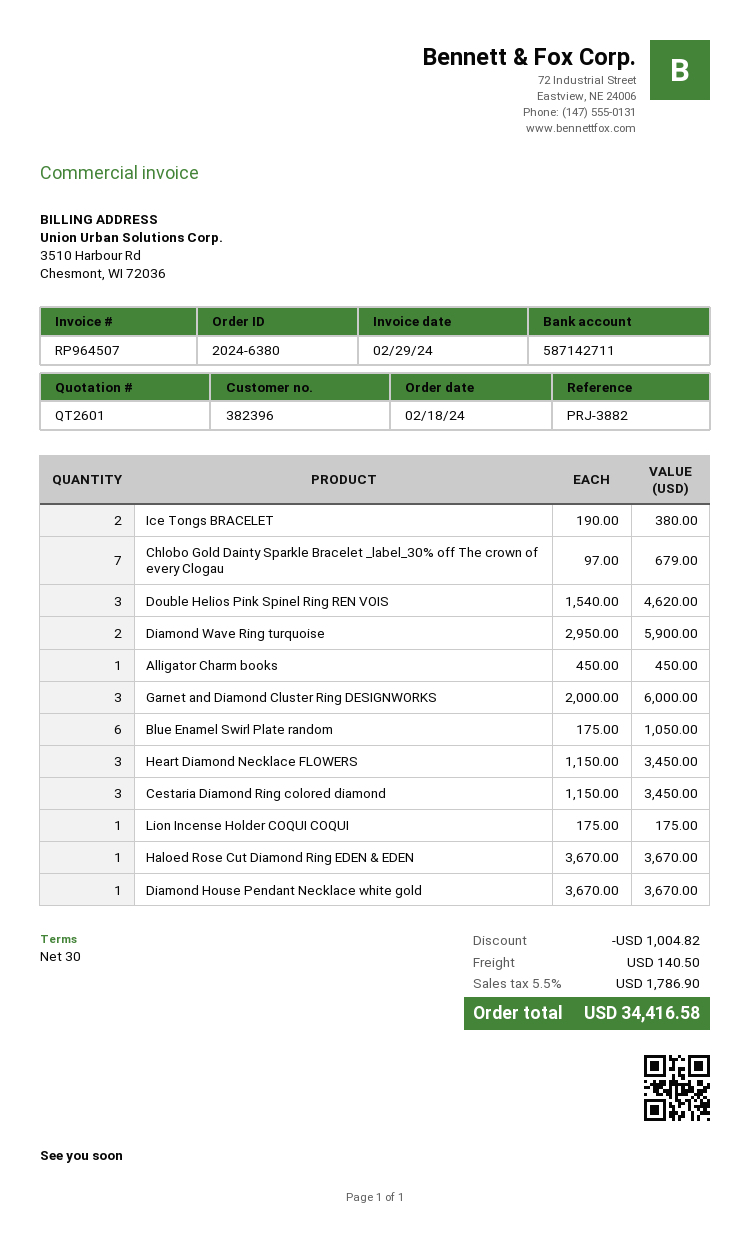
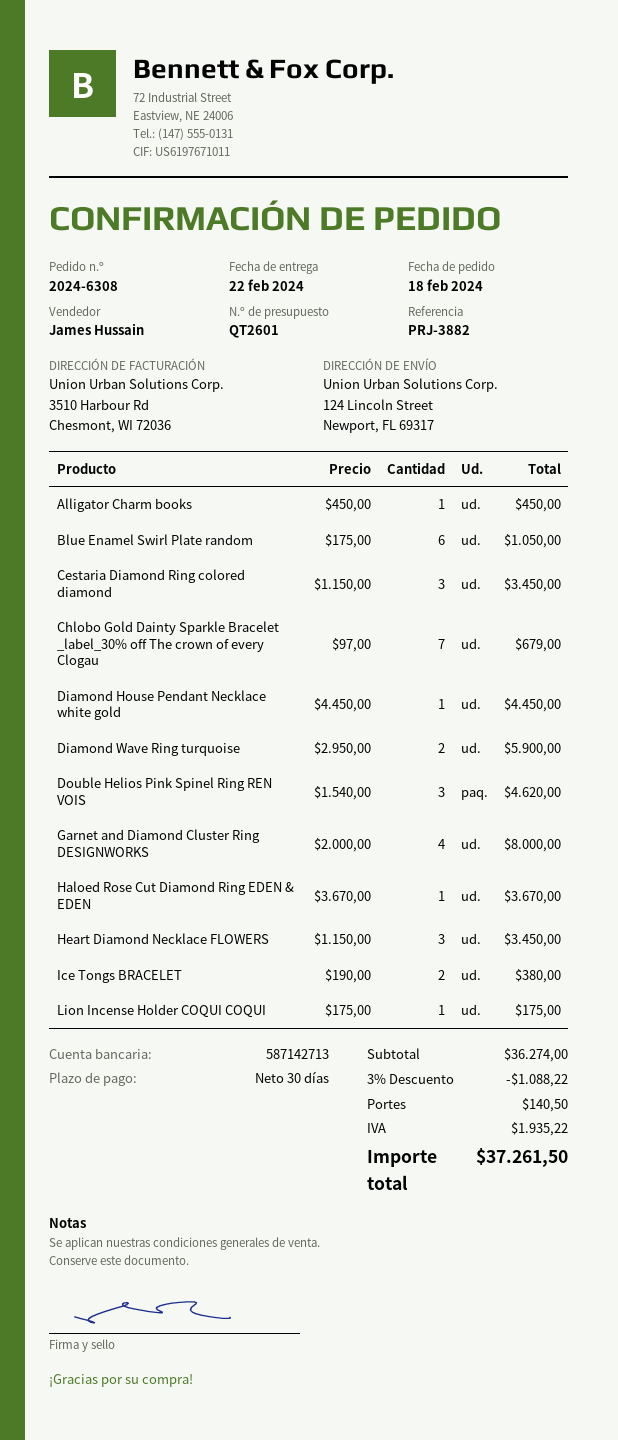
order number: 2024-6380 -> 2024-6308
bank account: 587142711 -> 587142713
Garnet and Diamond Cluster Ring DESIGNWORKS: 3 x 2000.00 = 6000.00 -> 4 x 2000.00 = 8000.00
Diamond House Pendant Necklace white gold: 1 x 3670.00 = 3670.00 -> 1 x 4450.00 = 4450.00
discount: 1004.82 -> 1088.22
tax: 1786.90 -> 1935.22
total: 34416.58 -> 37261.50

